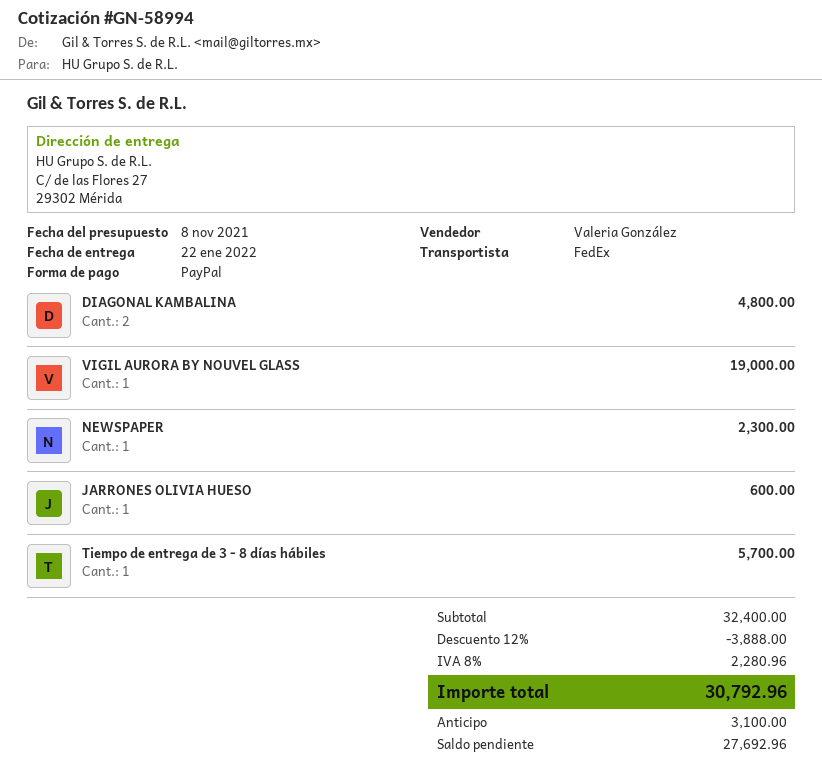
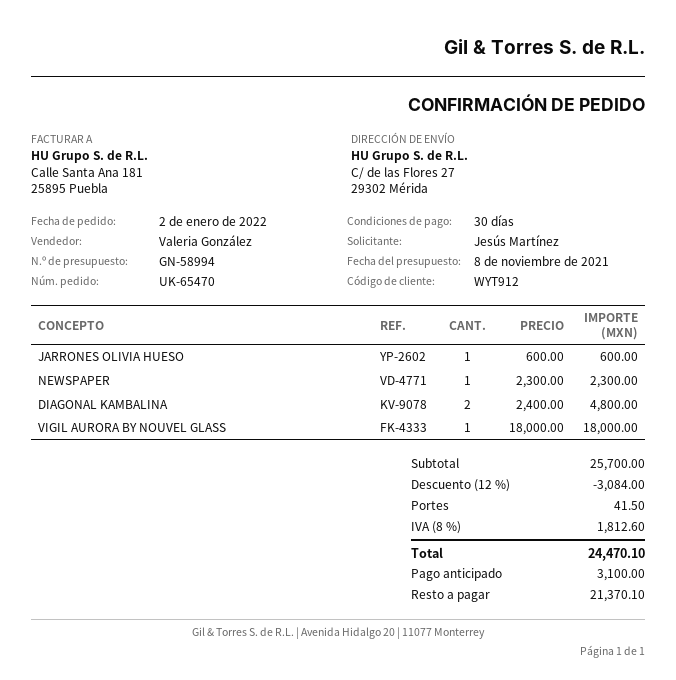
VIGIL AURORA BY NOUVEL GLASS: 1 for 19000.00 -> 1 for 18000.00
Tiempo de entrega de 3 - 8 días hábiles: 1 for 5700.00 -> none
subtotal: 32400.00 -> 25700.00
discount: 12% = 3888.00 -> 12% = 3084.00
shipping: none -> 41.50
tax: 8% = 2280.96 -> 8% = 1812.60
total: 30792.96 -> 24470.10
balance: 27692.96 -> 21370.10

